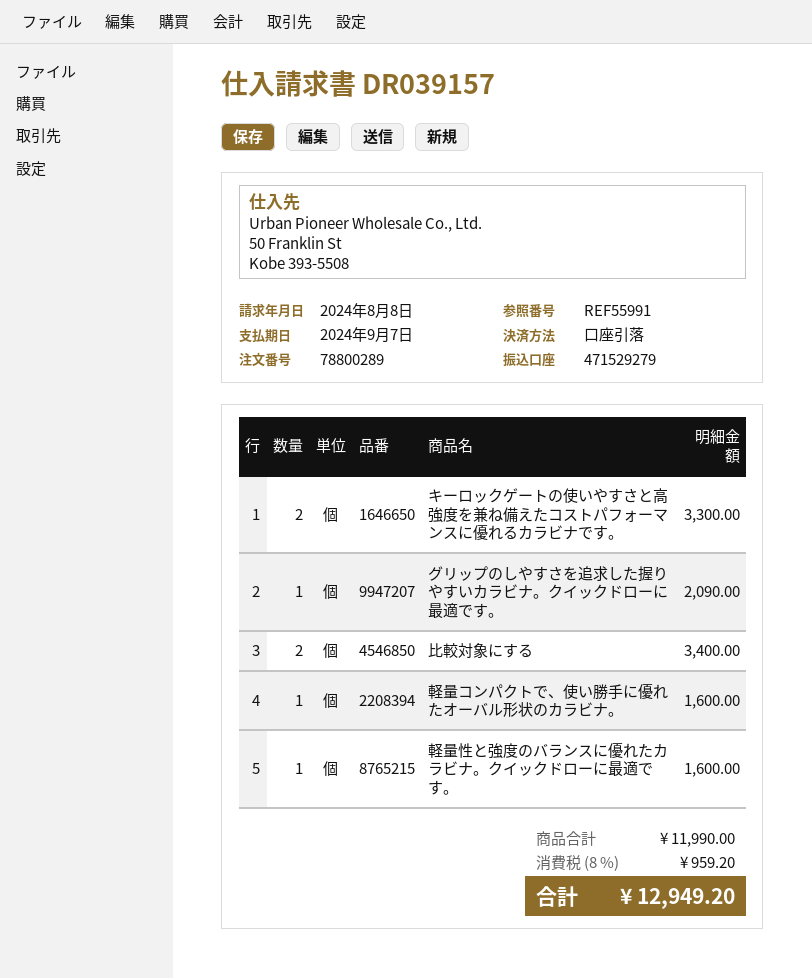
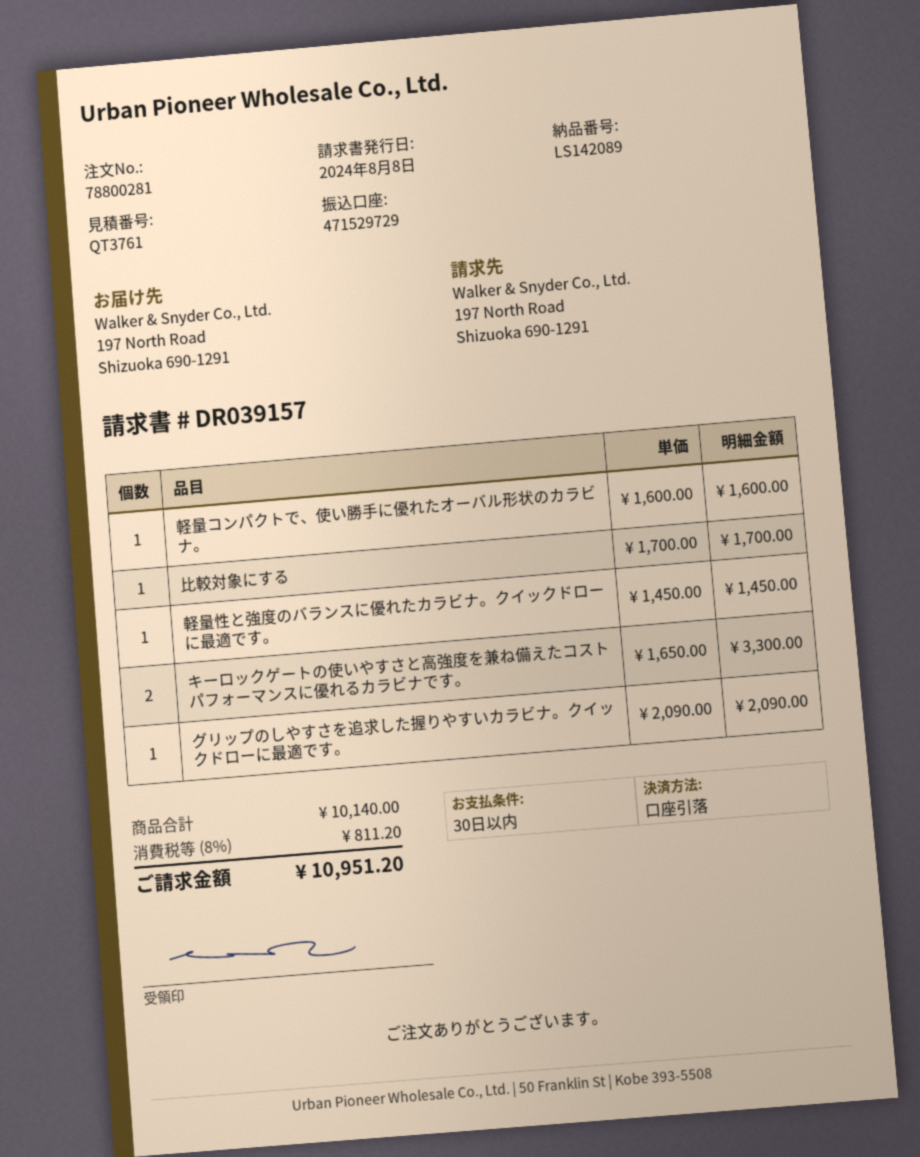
order number: 78800289 -> 78800281
bank account: 471529279 -> 471529729
比較対象にする: 2 for 3400.00 -> 1 for 1700.00
軽量性と強度のバランスに優れたカラビナ。クイックドローに最適です。: 1 for 1600.00 -> 1 for 1450.00
subtotal: 11990.00 -> 10140.00
tax: 8% = 959.20 -> 8% = 811.20
total: 12949.20 -> 10951.20

